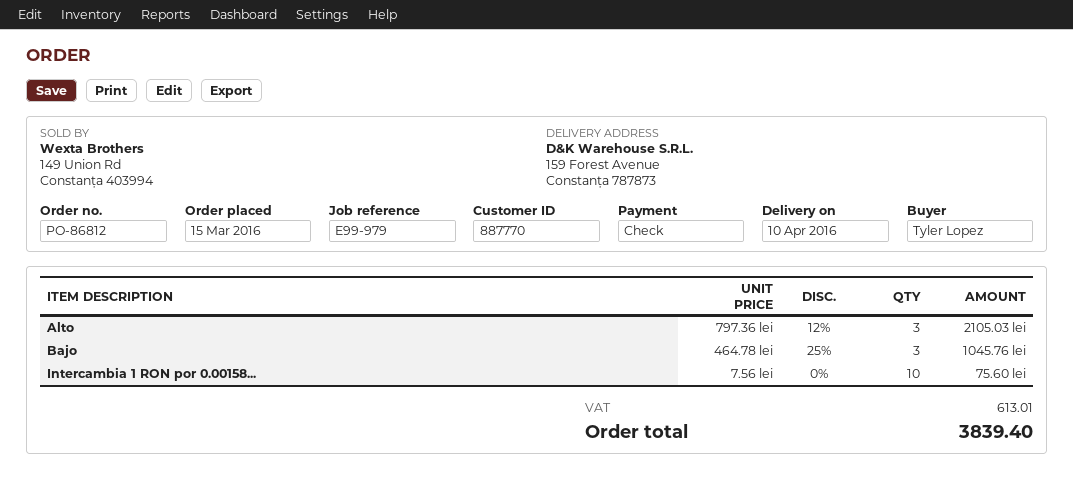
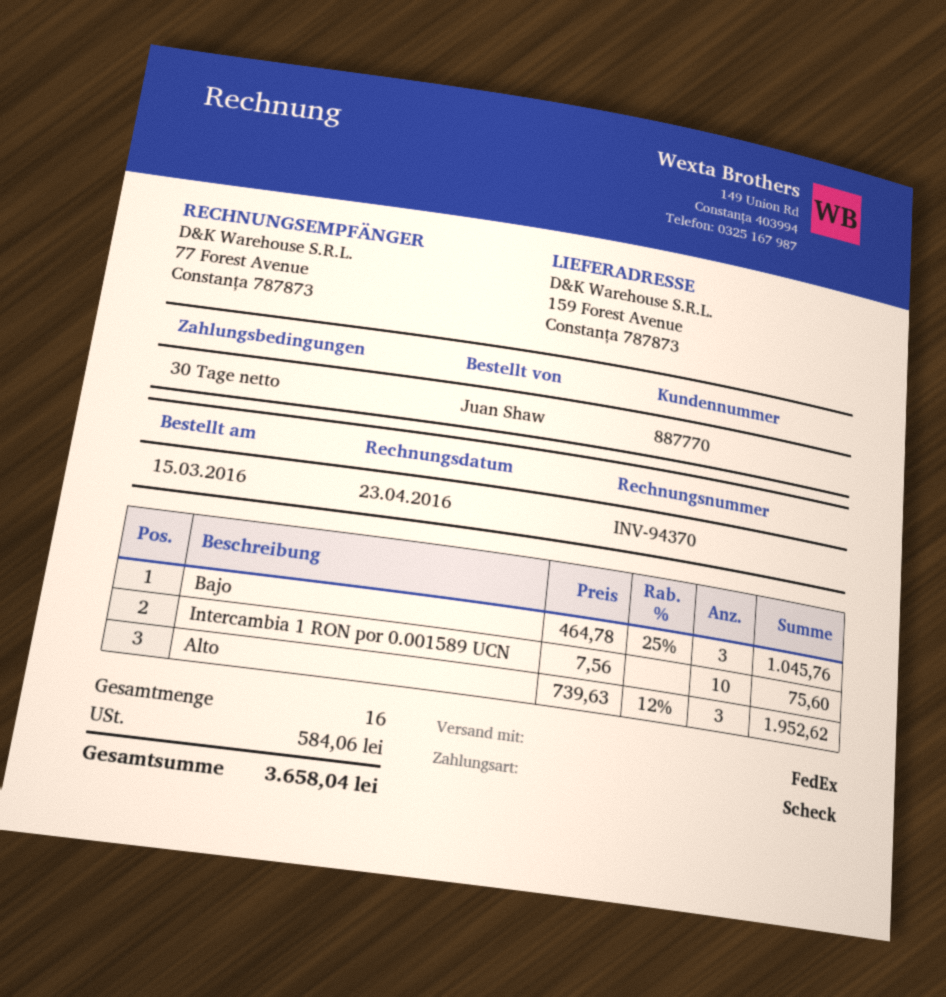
ordered by: Tyler Lopez -> Juan Shaw
Alto: 3 x 797.36 - 12% = 2105.03 -> 3 x 739.63 - 12% = 1952.62
tax: 613.01 -> 584.06
total: 3839.40 -> 3658.04

